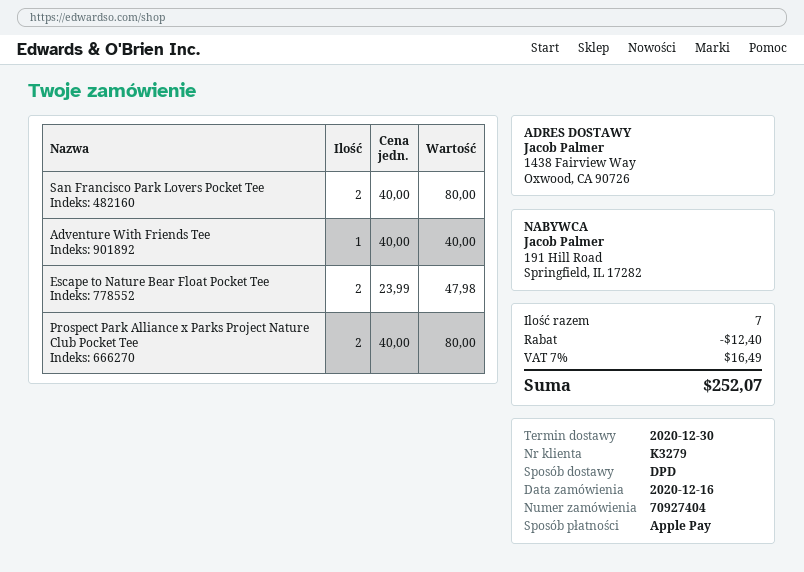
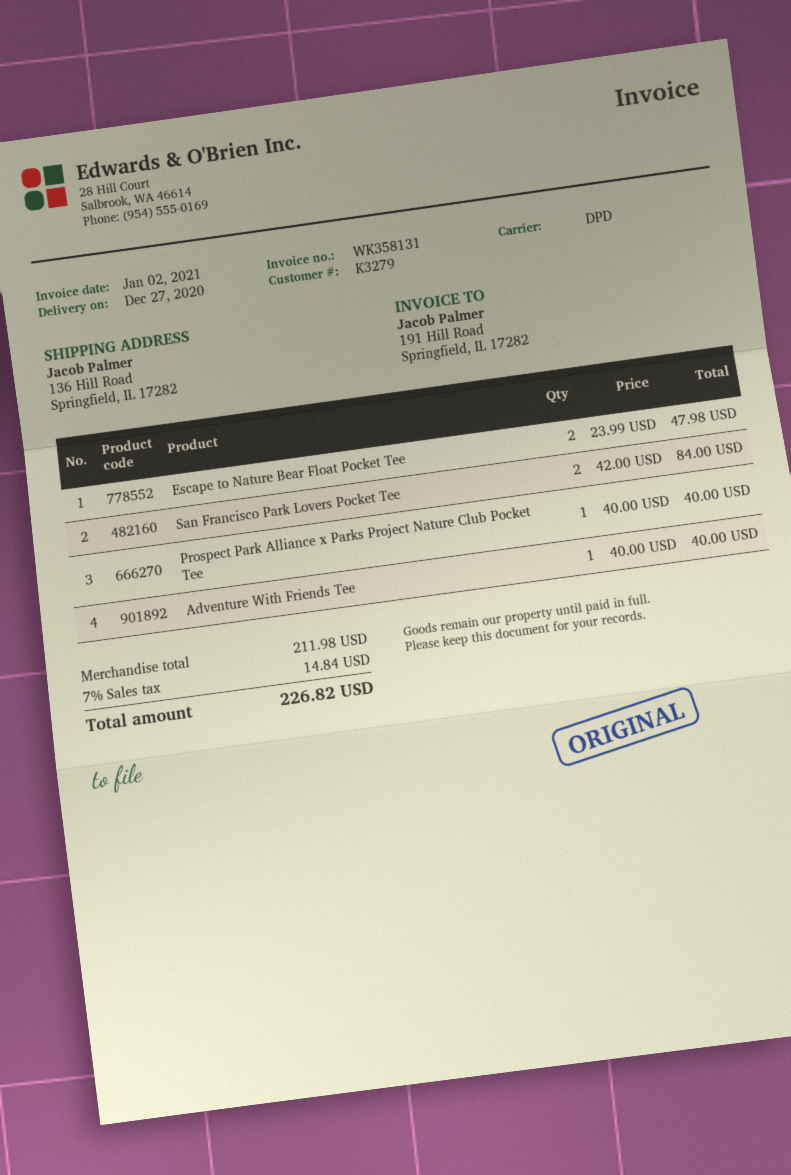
delivery date: 2020-12-30 -> 2020-12-27
ship to: 1438 Fairview Way, Oxwood, CA 90726 -> 136 Hill Road, Springfield, IL 17282
San Francisco Park Lovers Pocket Tee: 2 x 40.00 = 80.00 -> 2 x 42.00 = 84.00
Prospect Park Alliance x Parks Project Nature Club Pocket Tee: 2 x 40.00 = 80.00 -> 1 x 40.00 = 40.00
discount: 12.40 -> none
tax: 7% = 16.49 -> 7% = 14.84
total: 252.07 -> 226.82

